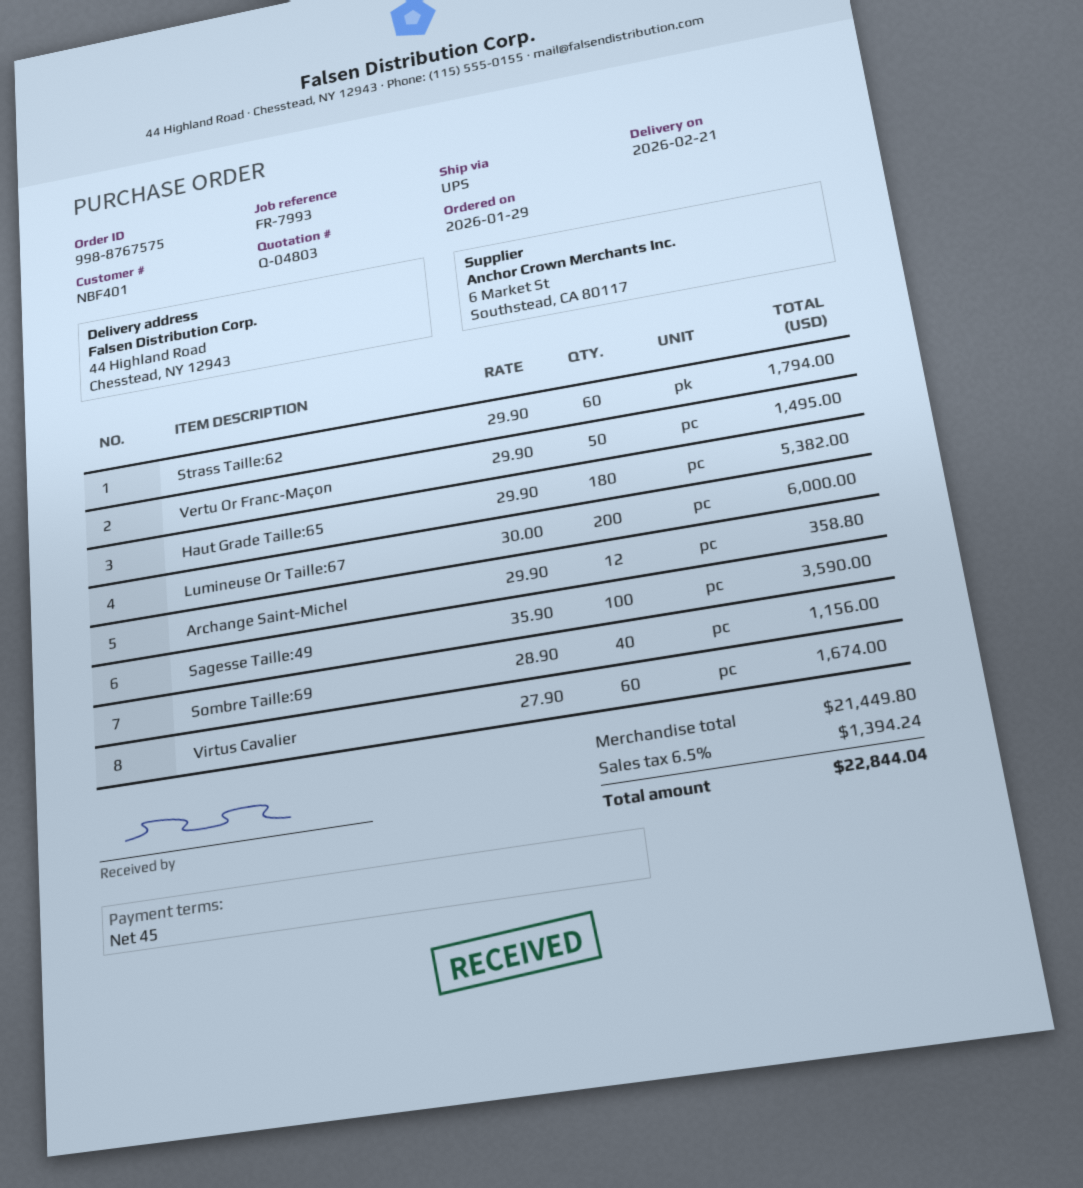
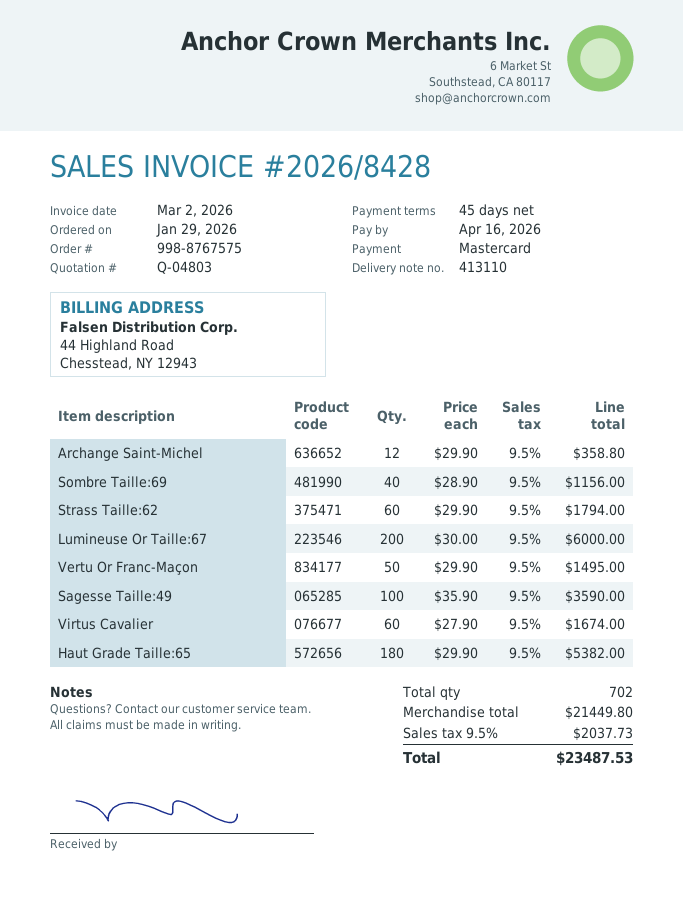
tax: 6.5% = 1394.24 -> 9.5% = 2037.73
total: 22844.04 -> 23487.53

